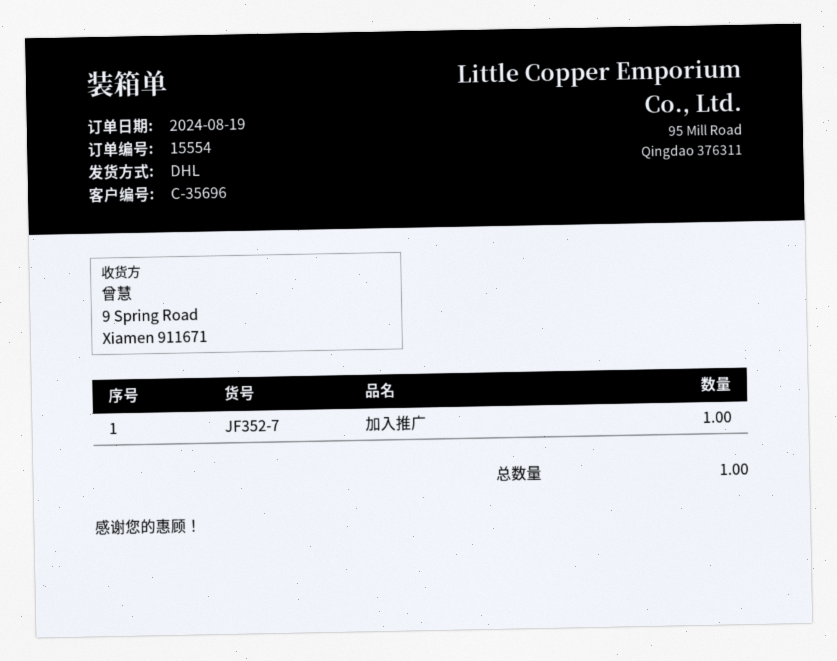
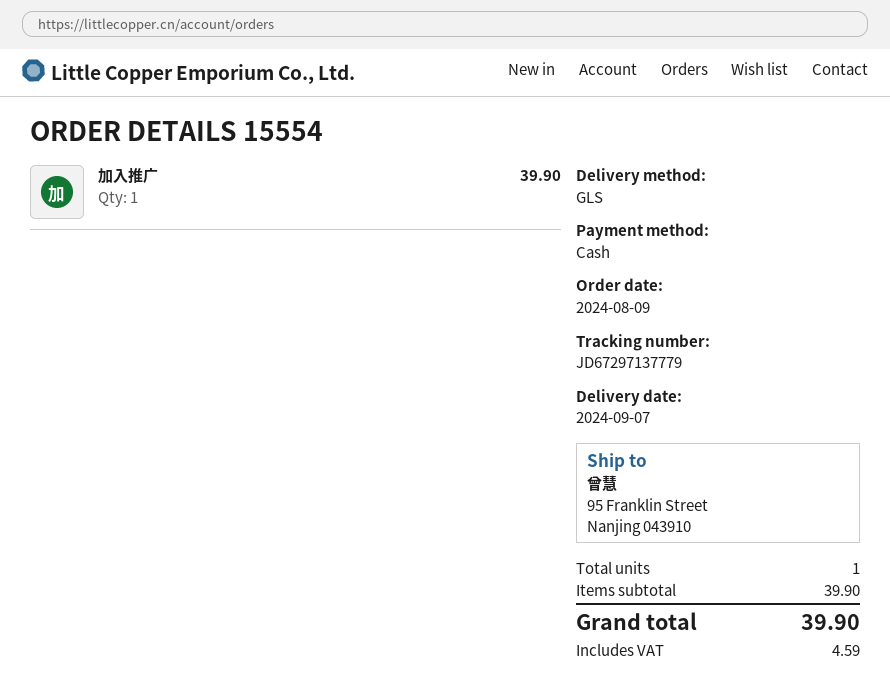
order date: 2024-08-19 -> 2024-08-09
shipping method: DHL -> GLS
ship to: 9 Spring Road, Xiamen 911671 -> 95 Franklin Street, Nanjing 043910

